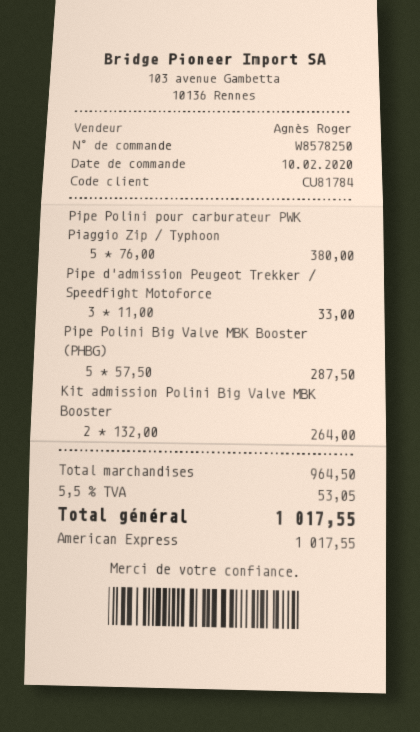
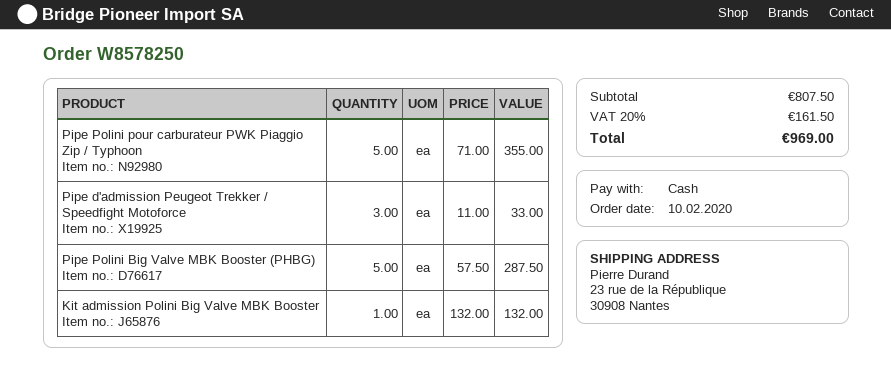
payment method: American Express -> cash
Pipe Polini pour carburateur PWK Piaggio Zip / Typhoon: 5 x 76.00 = 380.00 -> 5 x 71.00 = 355.00
Kit admission Polini Big Valve MBK Booster: 2 x 132.00 = 264.00 -> 1 x 132.00 = 132.00
subtotal: 964.50 -> 807.50
tax: 5.5% = 53.05 -> 20% = 161.50
total: 1017.55 -> 969.00

